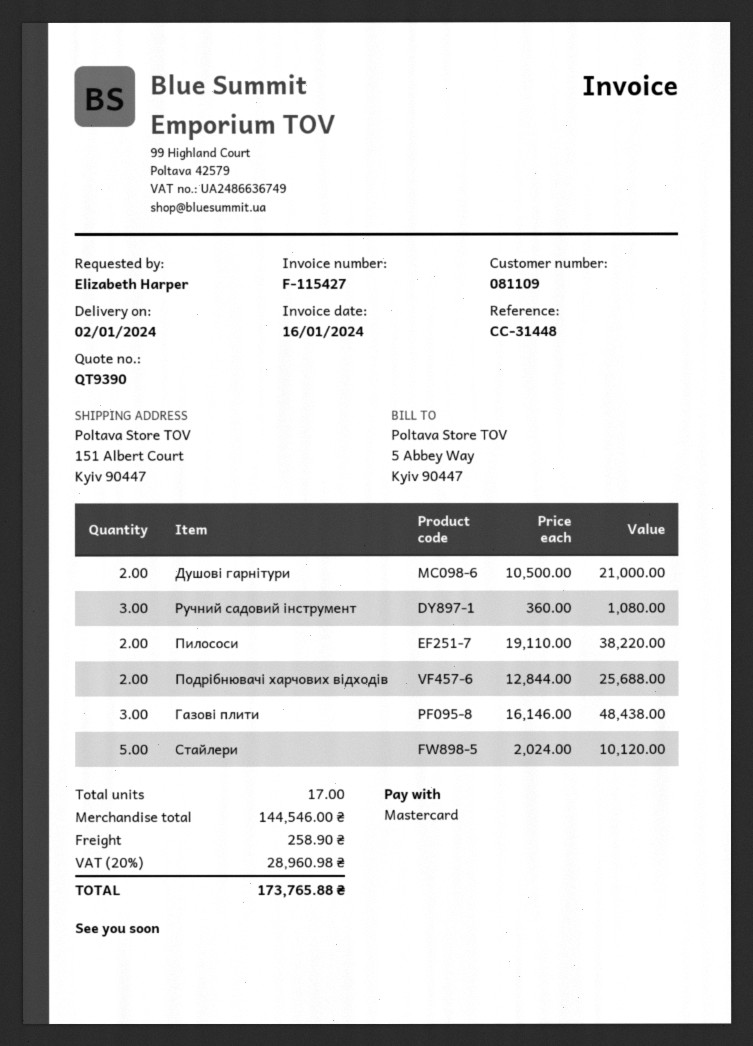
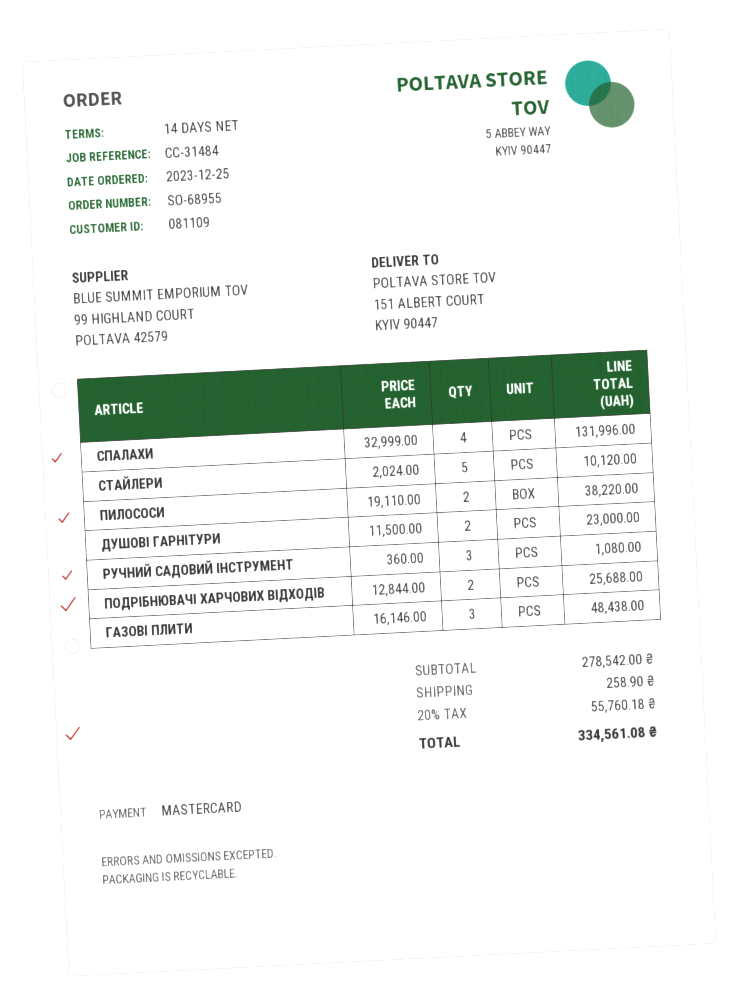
reference: CC-31448 -> CC-31484
Душові гарнітури: 2 x 10500.00 = 21000.00 -> 2 x 11500.00 = 23000.00
СПАЛАХИ: none -> 4 x 32999.00 = 131996.00
subtotal: 144546.00 -> 278542.00
tax: 20% = 28960.98 -> 20% = 55760.18
total: 173765.88 -> 334561.08

